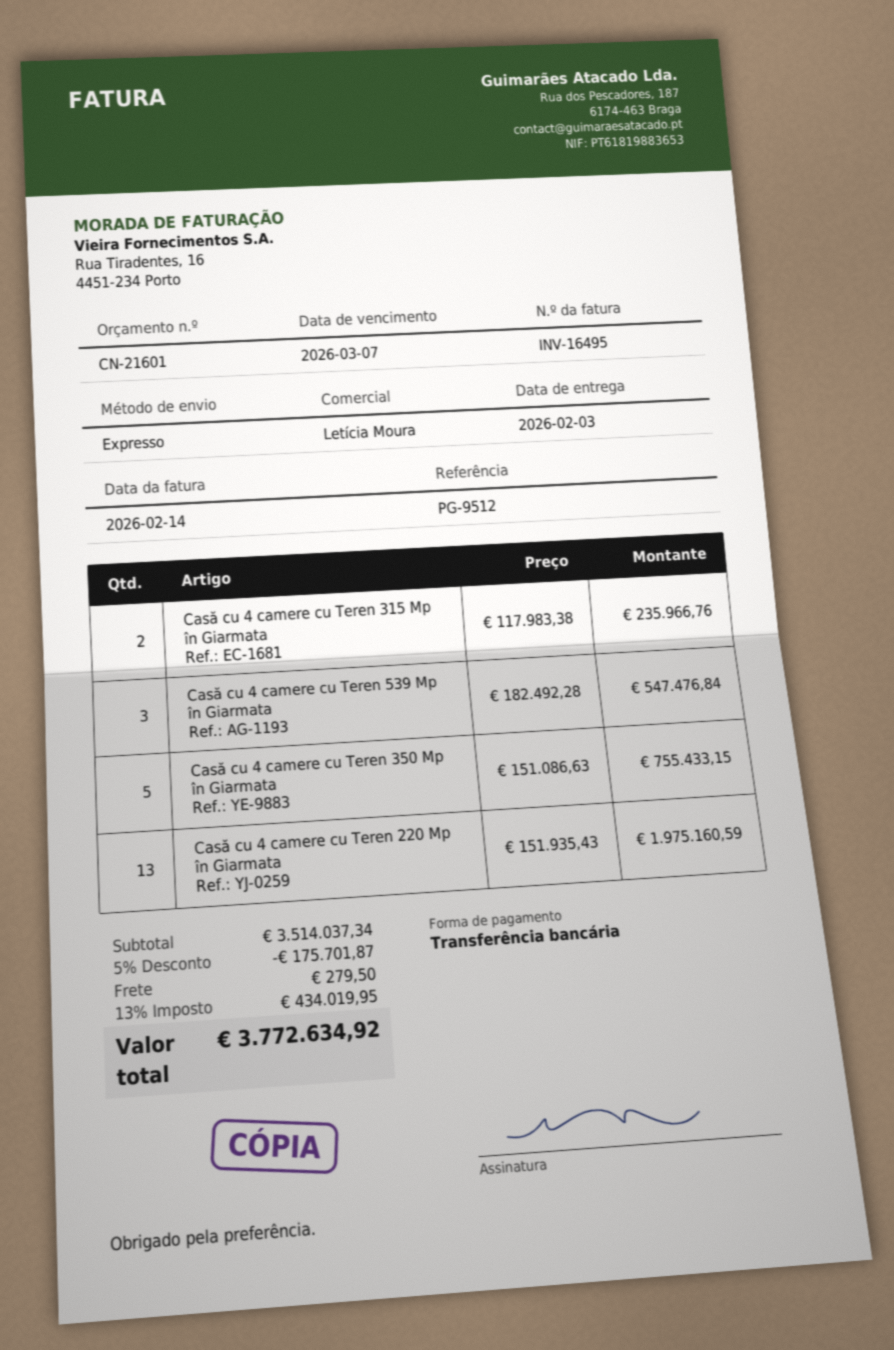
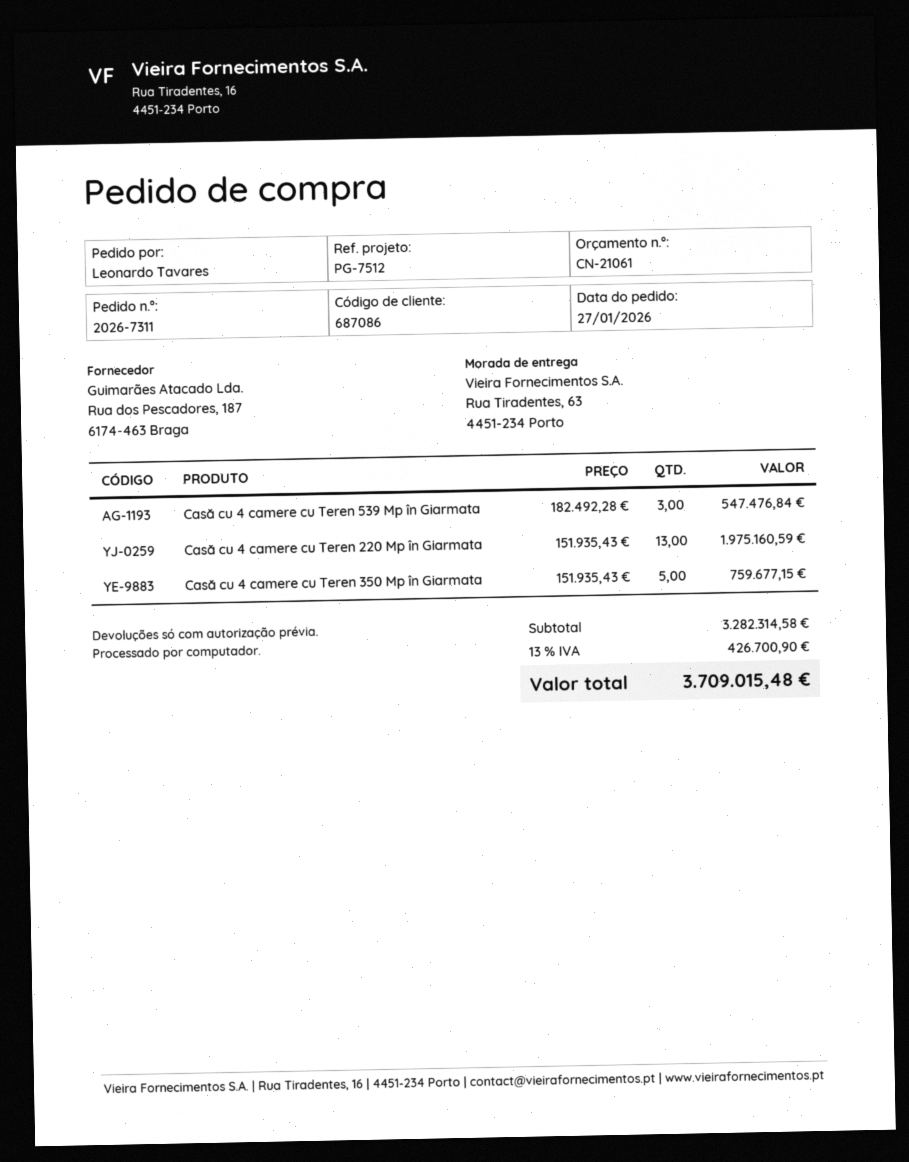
quote number: CN-21601 -> CN-21061
reference: PG-9512 -> PG-7512
Casă cu 4 camere cu Teren 315 Mp în Giarmata: 2 x 117983.38 = 235966.76 -> none
Casă cu 4 camere cu Teren 350 Mp în Giarmata: 5 x 151086.63 = 755433.15 -> 5 x 151935.43 = 759677.15
subtotal: 3514037.34 -> 3282314.58
discount: 5% = 175701.87 -> none
shipping: 279.50 -> none
tax: 13% = 434019.95 -> 13% = 426700.90
total: 3772634.92 -> 3709015.48

